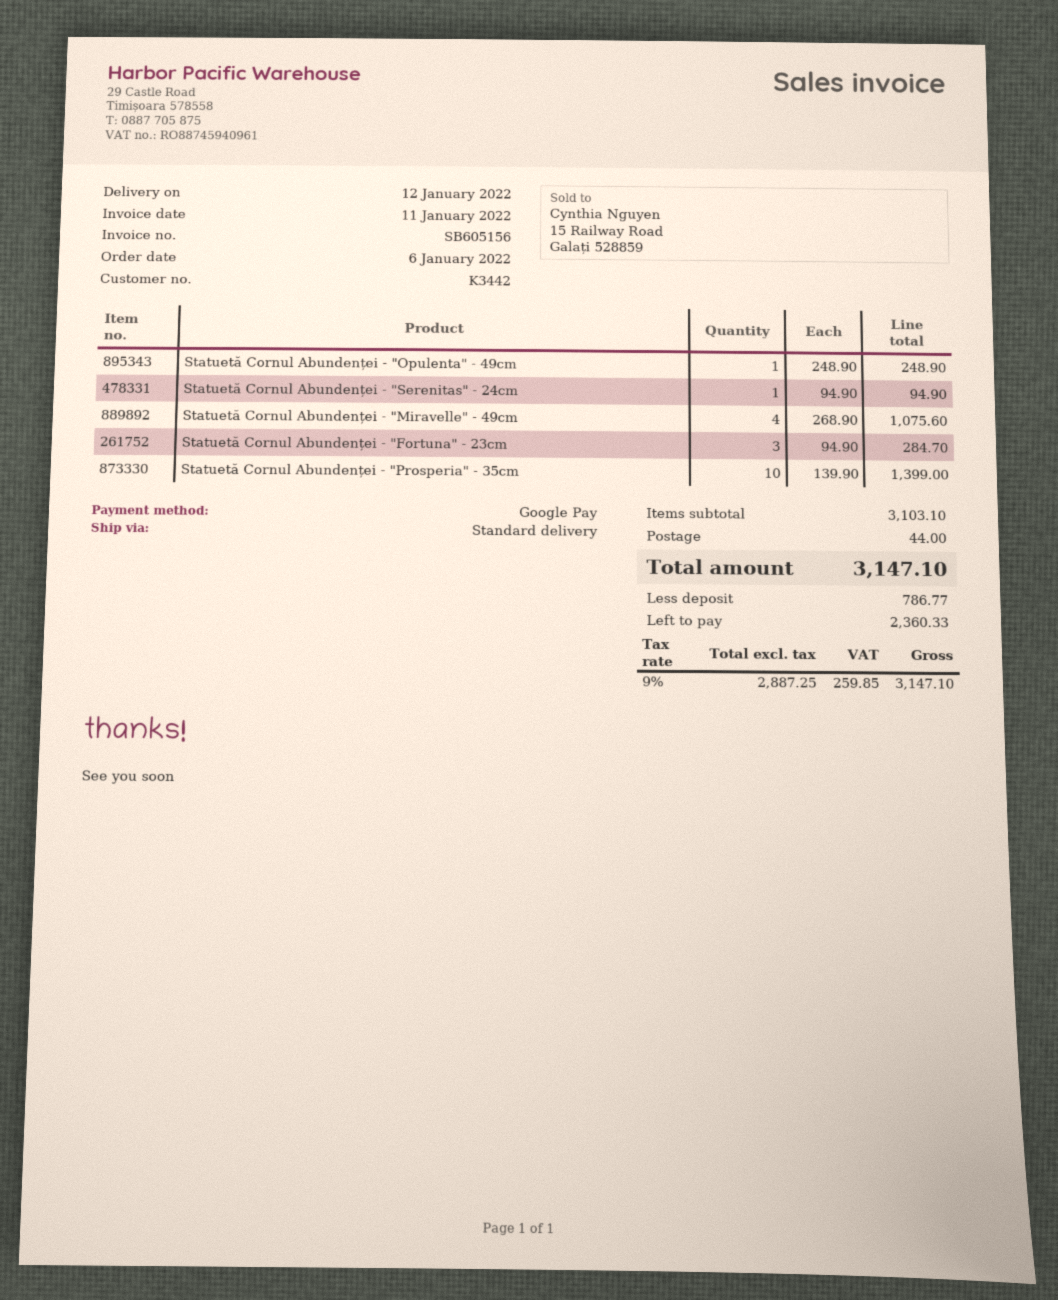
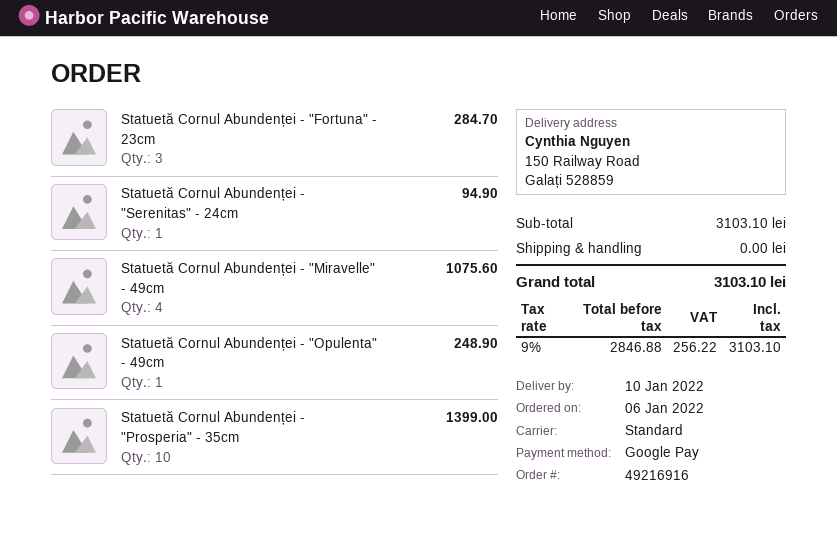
delivery date: 2022-01-12 -> 2022-01-10
shipping: 44.00 -> 0.00
net: 2887.25 -> 2846.88
tax: 9% = 259.85 -> 9% = 256.22
total: 3147.10 -> 3103.10

